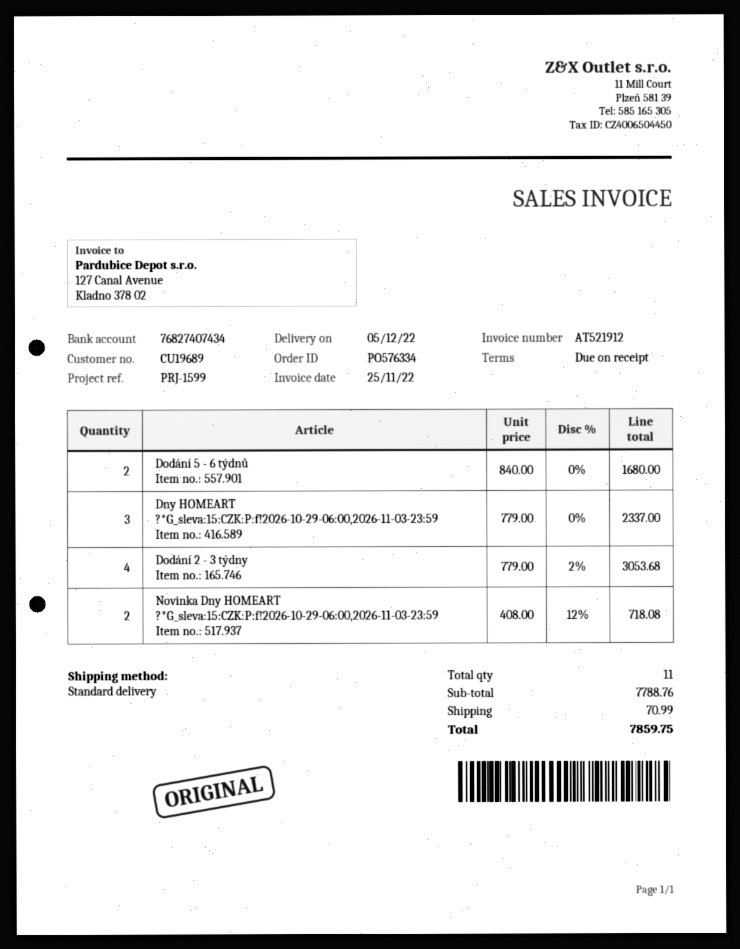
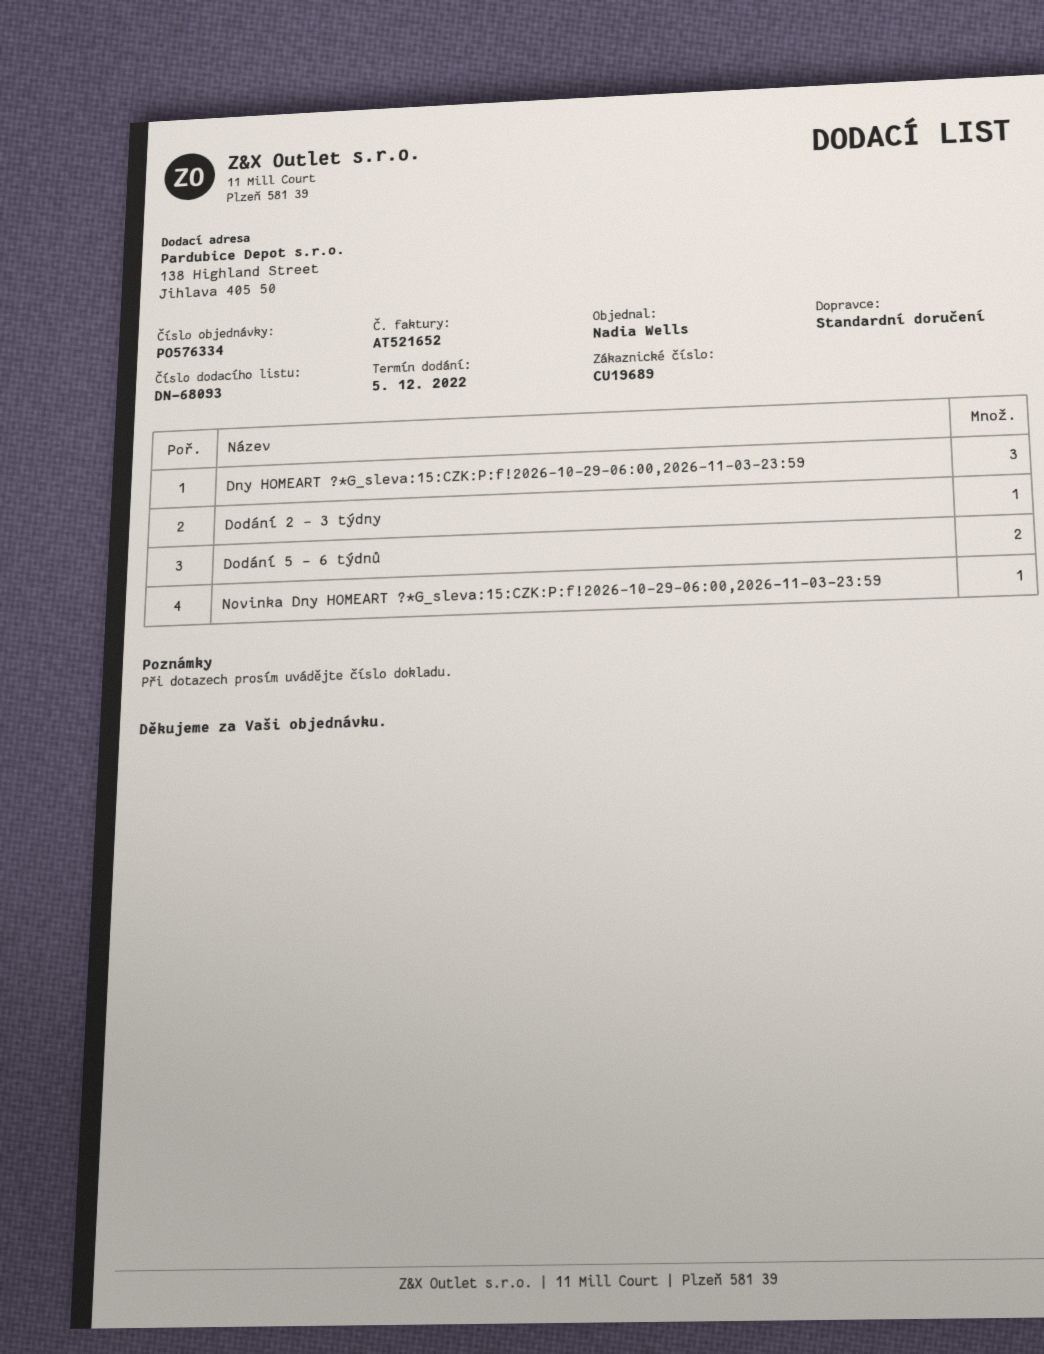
invoice number: AT521912 -> AT521652
Dodání 2 - 3 týdny: 4 -> 1
Novinka Dny HOMEART ?*G_sleva:15:CZK:P:f!2026-10-29-06:00,2026-11-03-23:59: 2 -> 1

